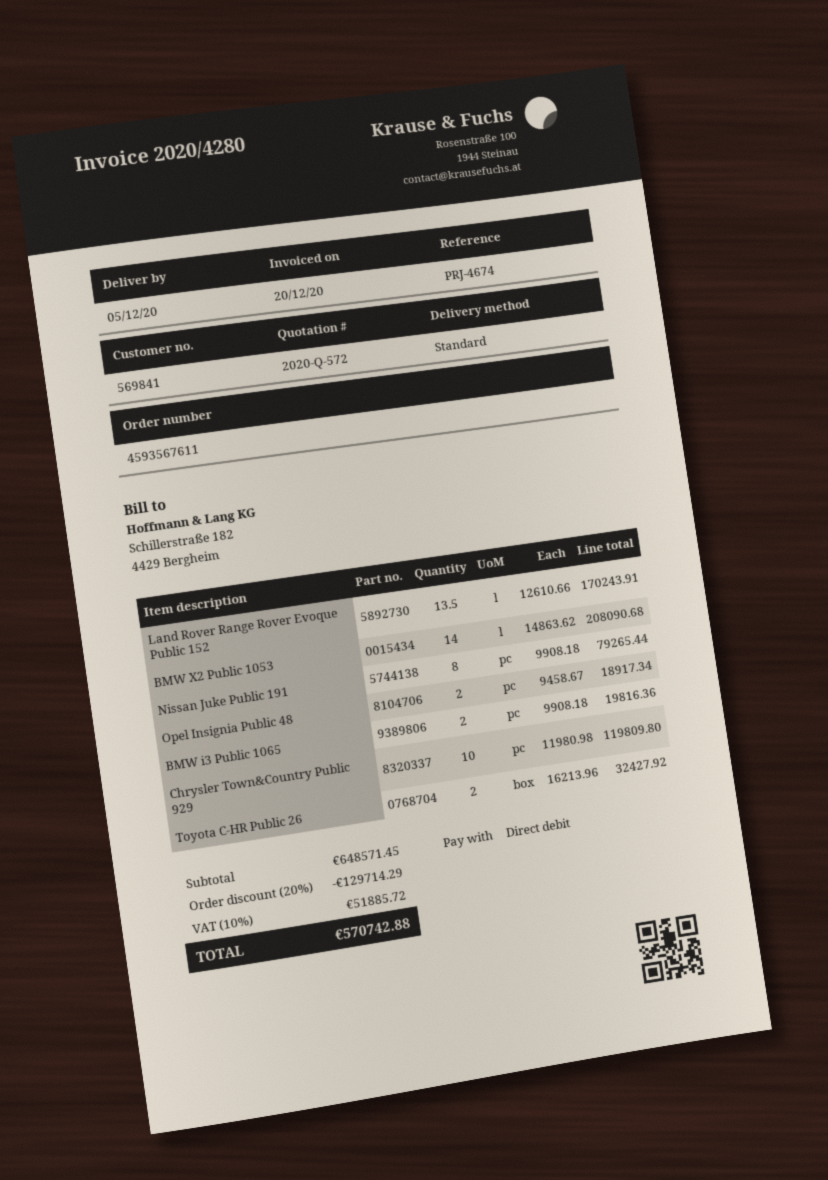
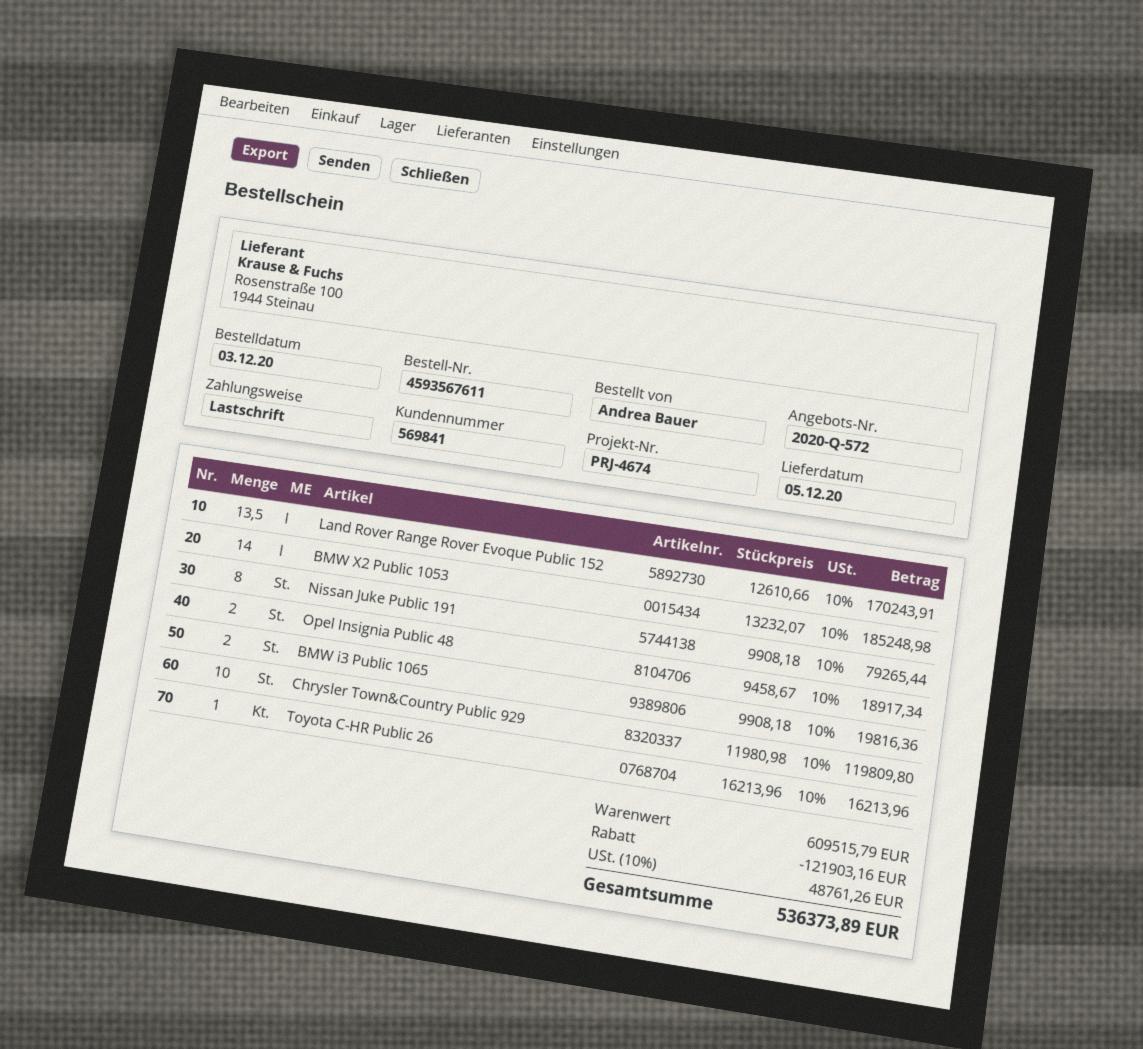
BMW X2 Public 1053: 14 x 14863.62 = 208090.68 -> 14 x 13232.07 = 185248.98
Toyota C-HR Public 26: 2 x 16213.96 = 32427.92 -> 1 x 16213.96 = 16213.96
subtotal: 648571.45 -> 609515.79
discount: 129714.29 -> 121903.16
tax: 10% = 51885.72 -> 10% = 48761.26
total: 570742.88 -> 536373.89

